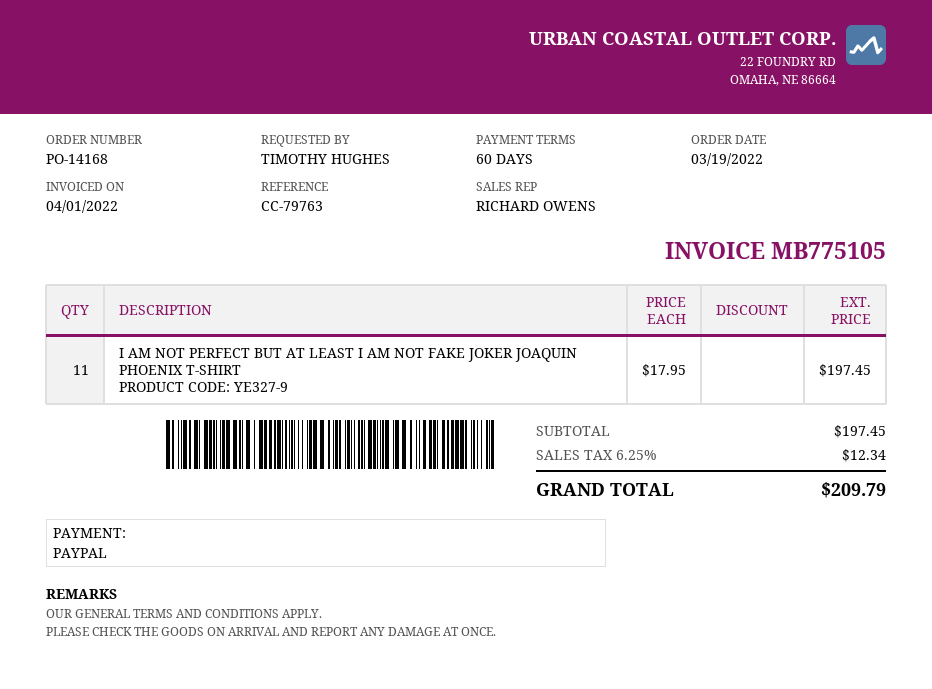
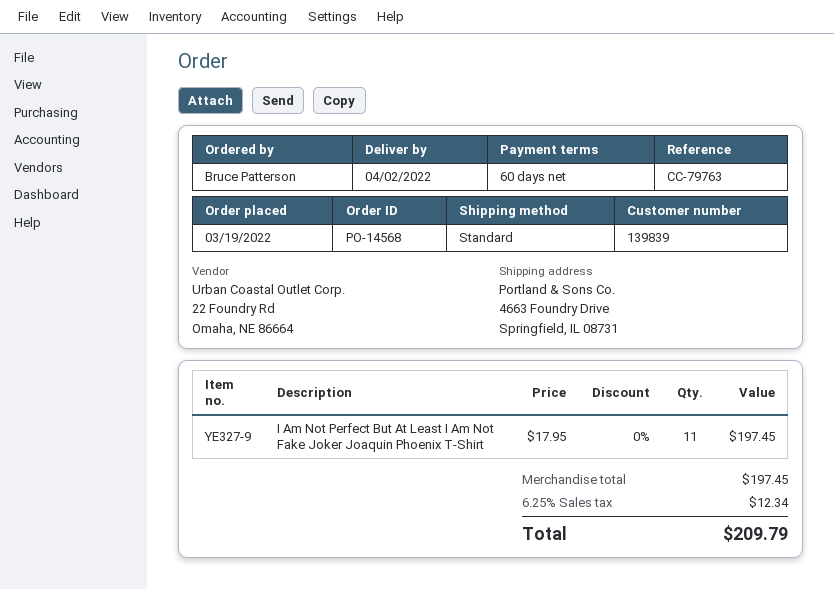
order number: PO-14168 -> PO-14568
ordered by: TIMOTHY HUGHES -> Bruce Patterson

